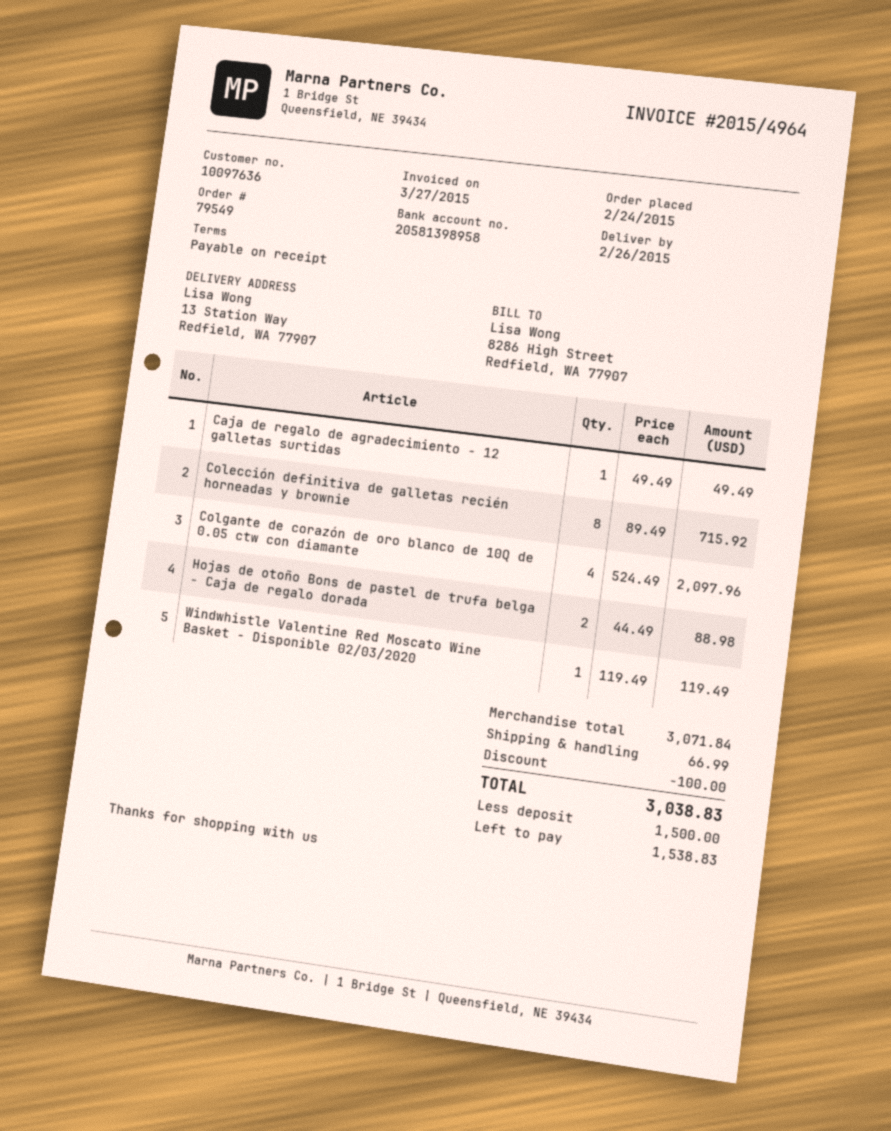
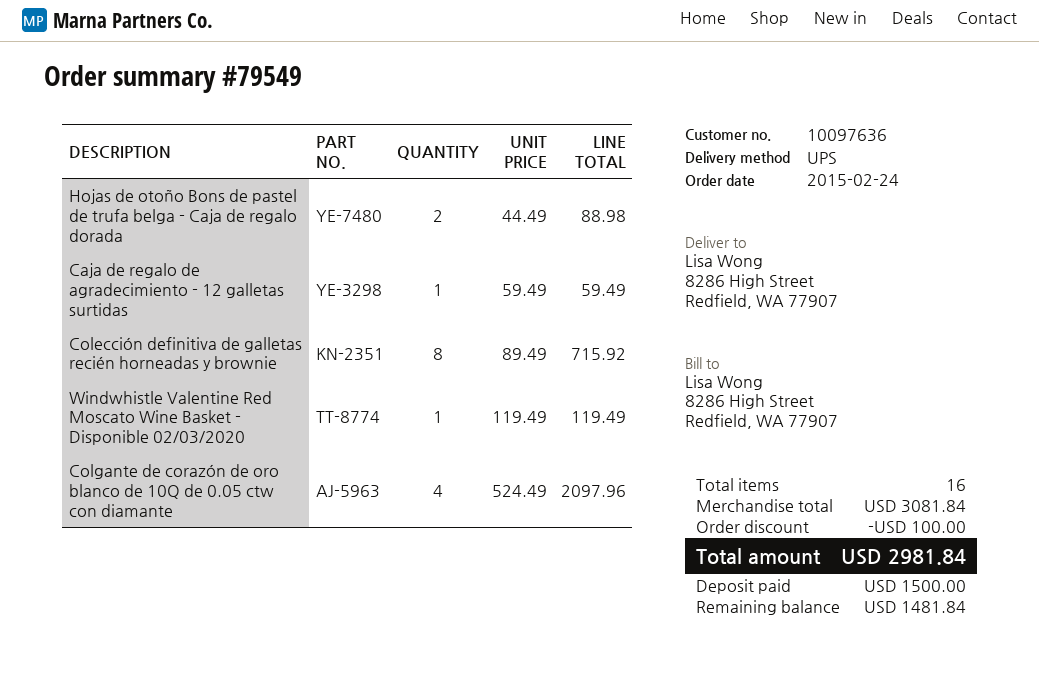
ship to: 13 Station Way, Redfield, WA 77907 -> 8286 High Street, Redfield, WA 77907
Caja de regalo de agradecimiento - 12 galletas surtidas: 1 x 49.49 = 49.49 -> 1 x 59.49 = 59.49
subtotal: 3071.84 -> 3081.84
shipping: 66.99 -> none
total: 3038.83 -> 2981.84
balance: 1538.83 -> 1481.84

